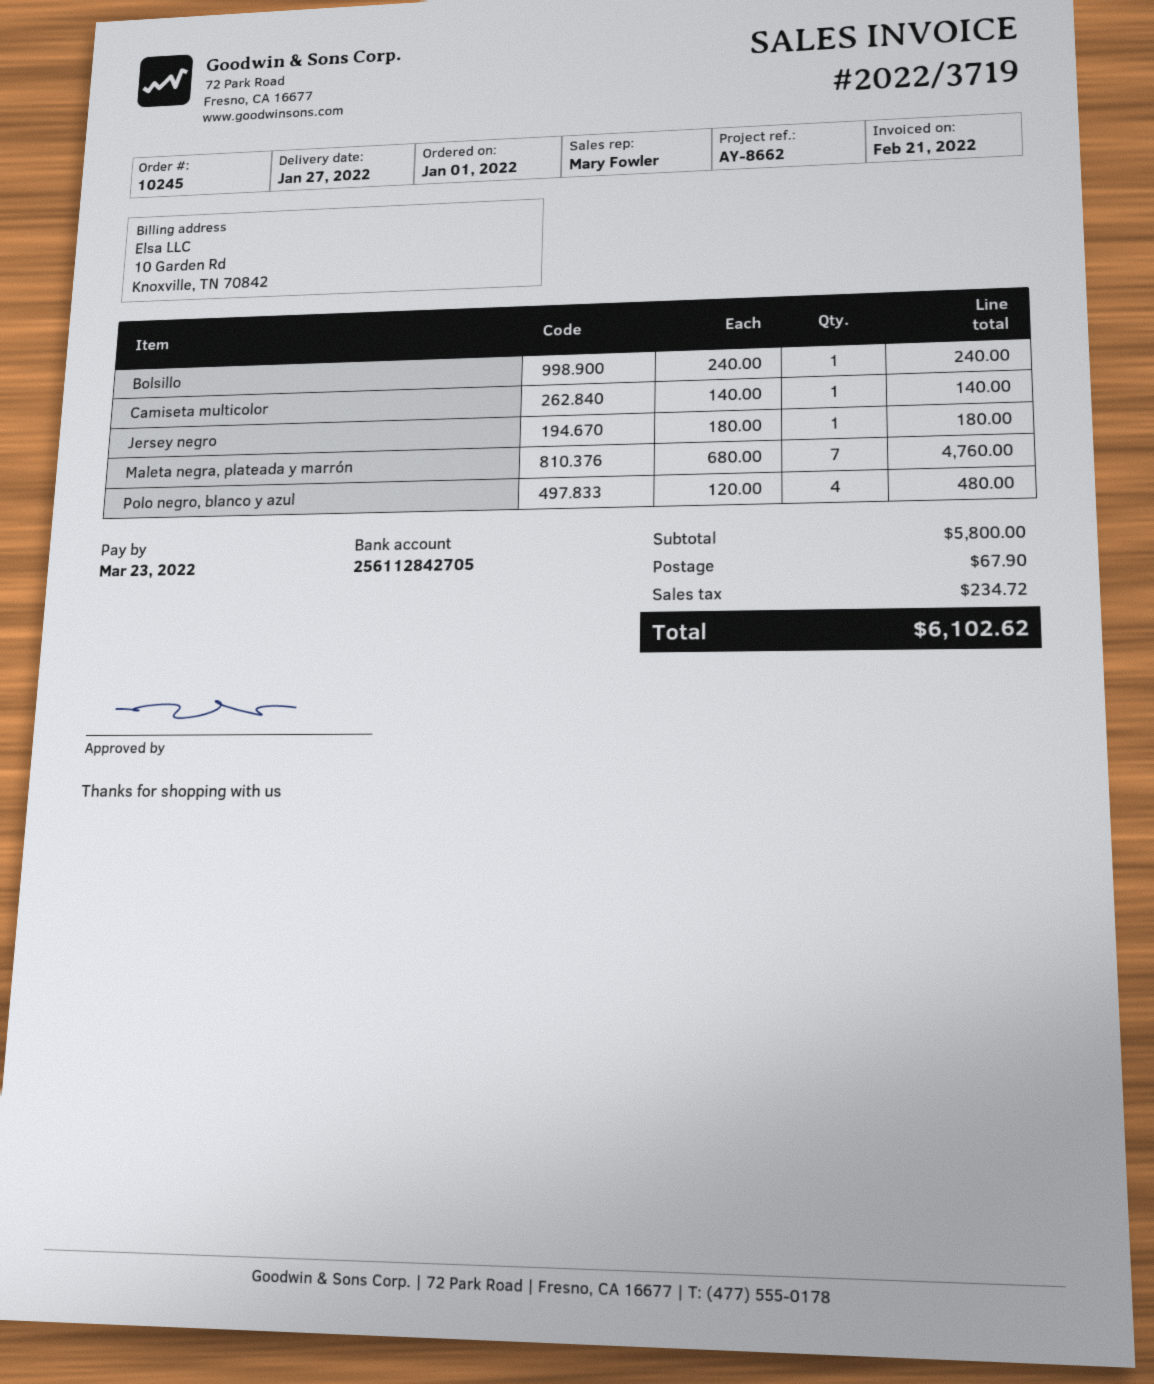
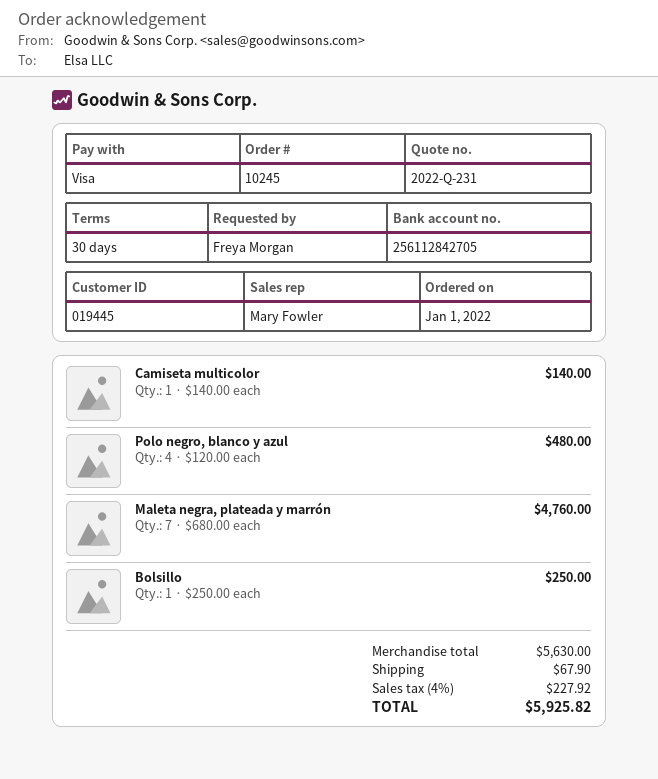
Bolsillo: 1 x 240.00 = 240.00 -> 1 x 250.00 = 250.00
Jersey negro: 1 x 180.00 = 180.00 -> none
subtotal: 5800.00 -> 5630.00
tax: 234.72 -> 227.92
total: 6102.62 -> 5925.82

